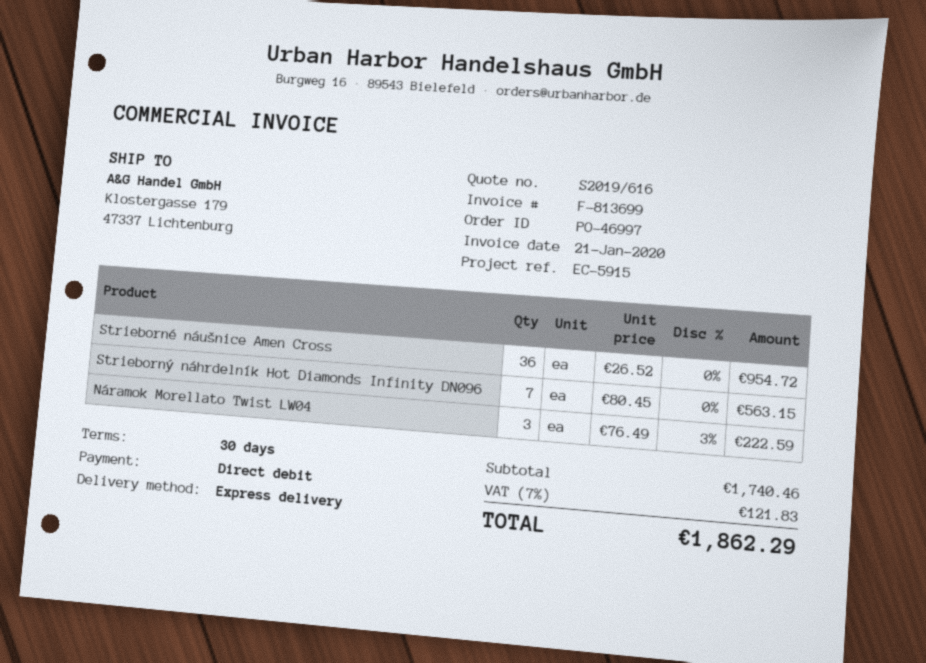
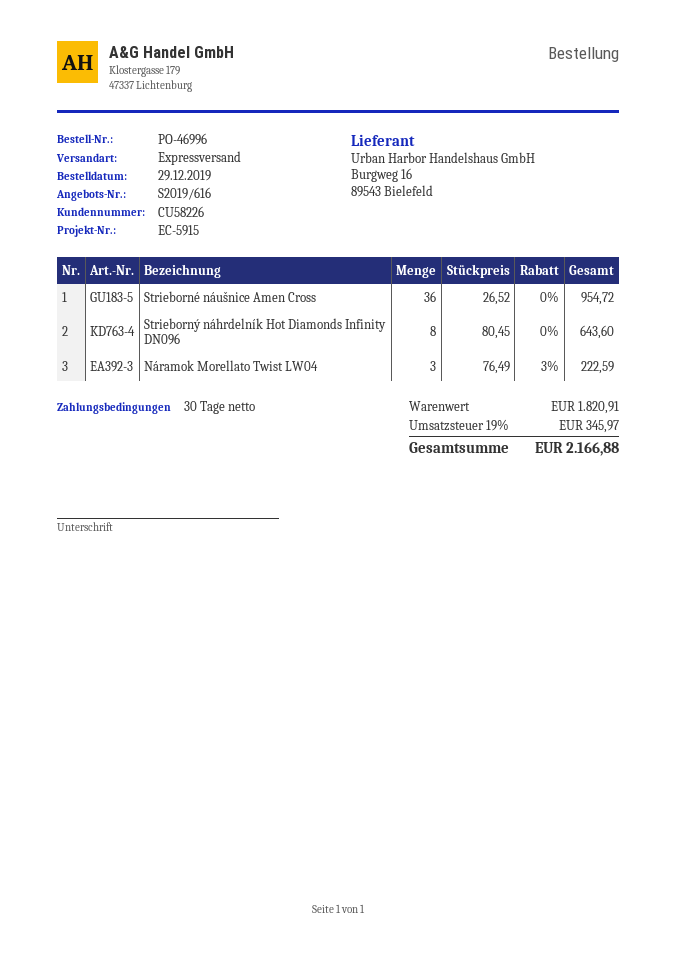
order number: PO-46997 -> PO-46996
Strieborný náhrdelník Hot Diamonds Infinity DN096: 7 x 80.45 = 563.15 -> 8 x 80.45 = 643.60
subtotal: 1740.46 -> 1820.91
tax: 7% = 121.83 -> 19% = 345.97
total: 1862.29 -> 2166.88

